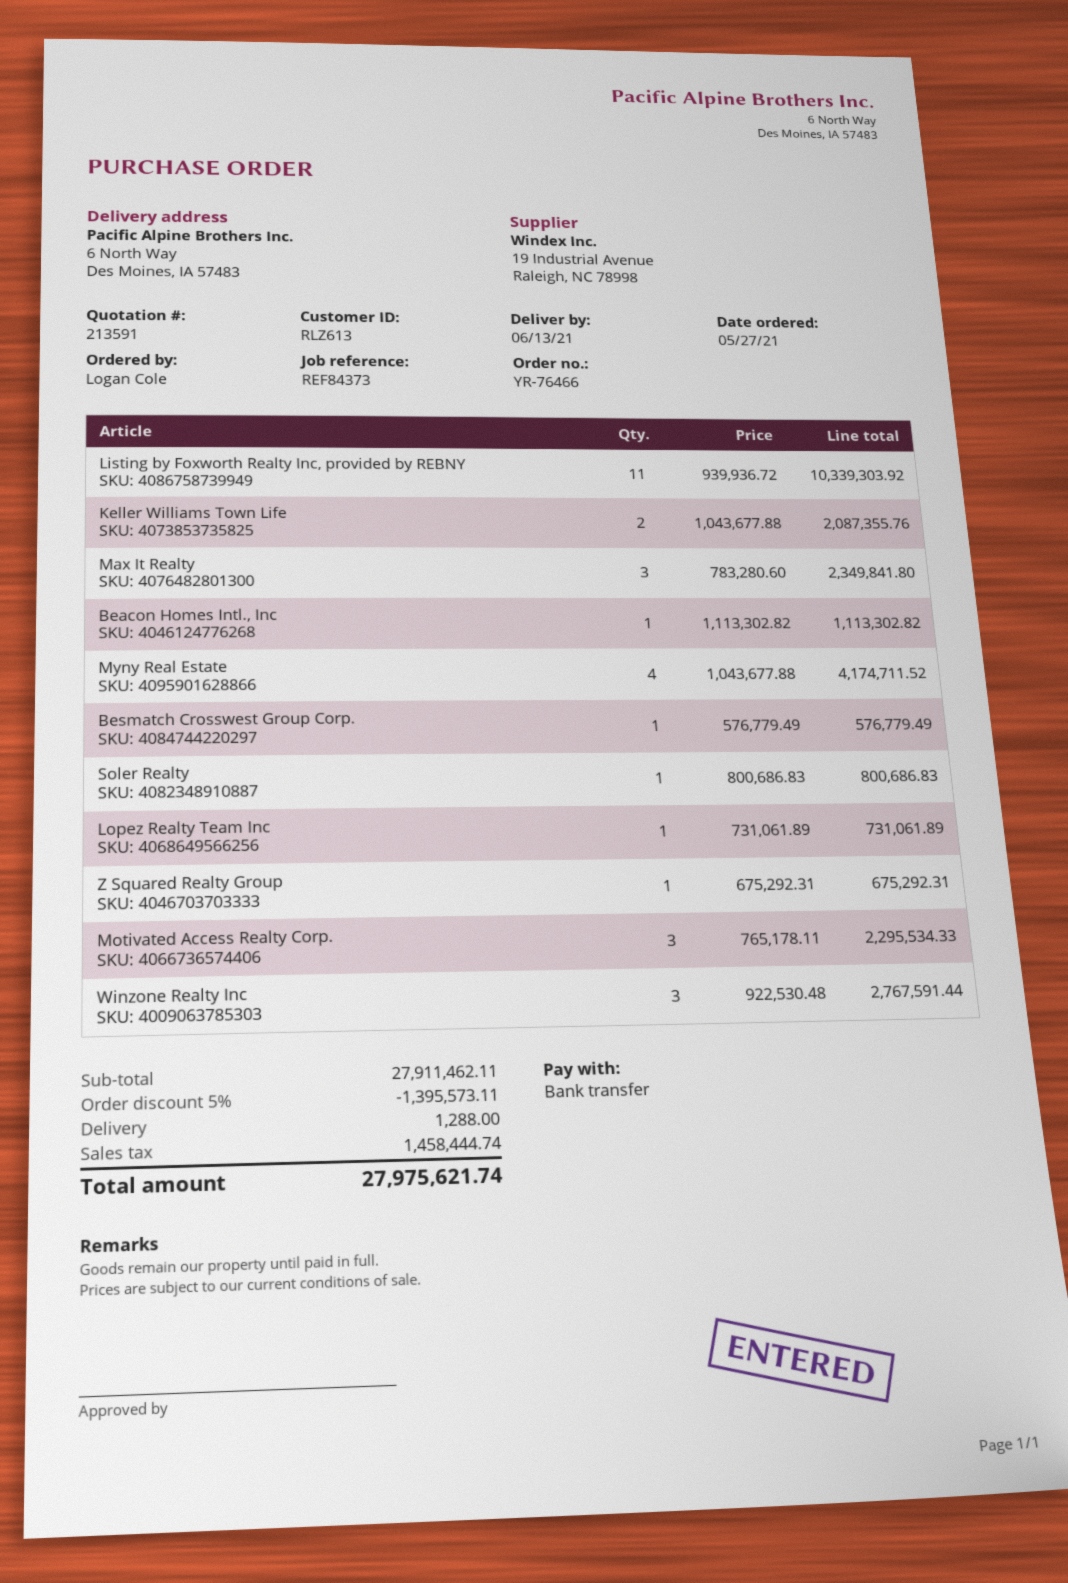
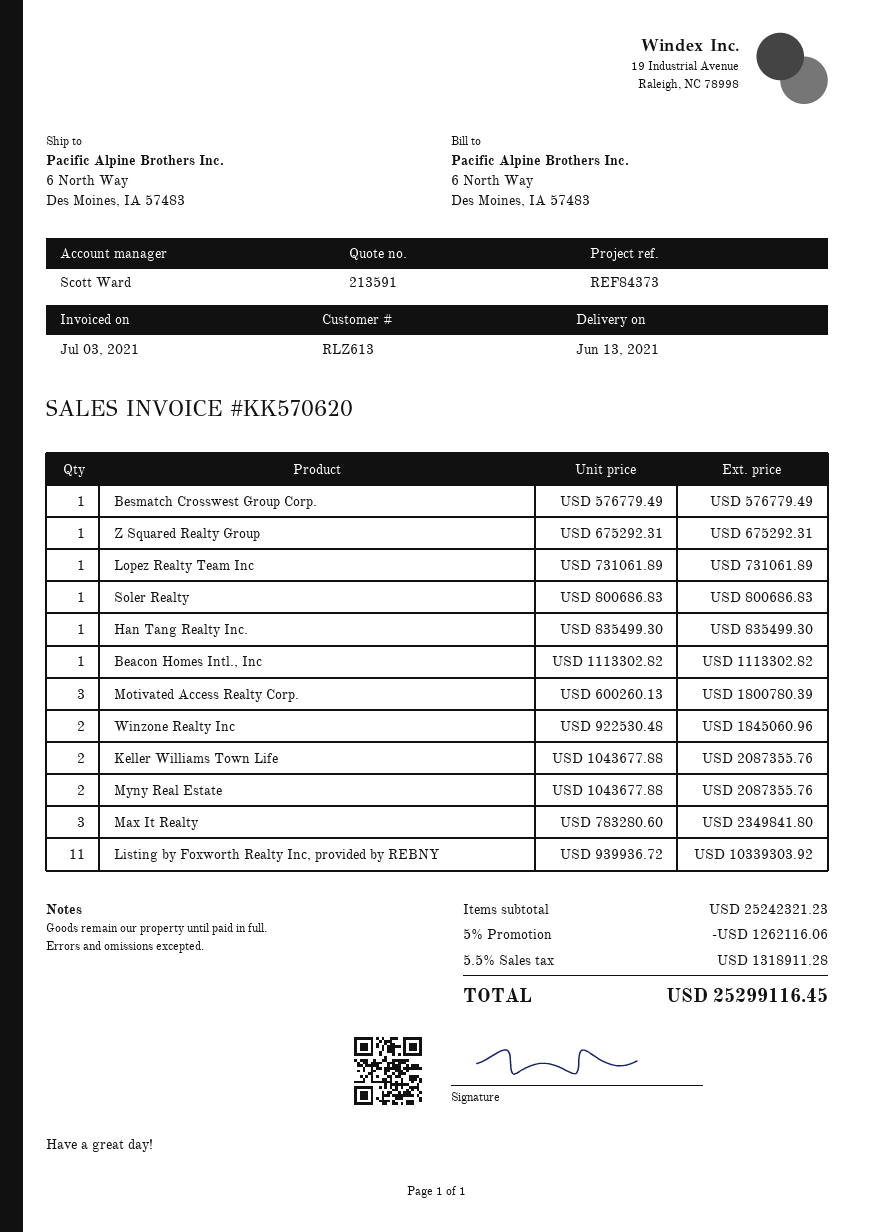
Myny Real Estate: 4 x 1043677.88 = 4174711.52 -> 2 x 1043677.88 = 2087355.76
Motivated Access Realty Corp.: 3 x 765178.11 = 2295534.33 -> 3 x 600260.13 = 1800780.39
Winzone Realty Inc: 3 x 922530.48 = 2767591.44 -> 2 x 922530.48 = 1845060.96
Han Tang Realty Inc.: none -> 1 x 835499.30 = 835499.30
subtotal: 27911462.11 -> 25242321.23
discount: 5% = 1395573.11 -> 5% = 1262116.06
shipping: 1288.00 -> none
tax: 1458444.74 -> 1318911.28
total: 27975621.74 -> 25299116.45

